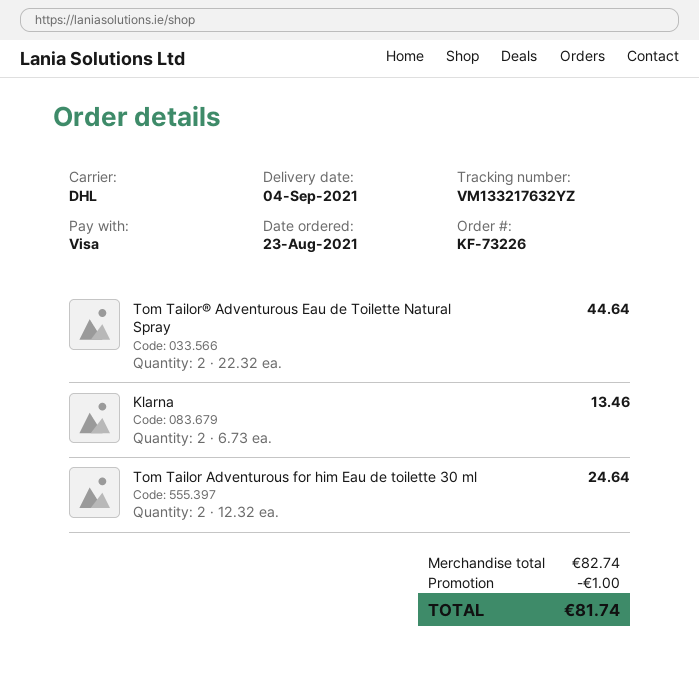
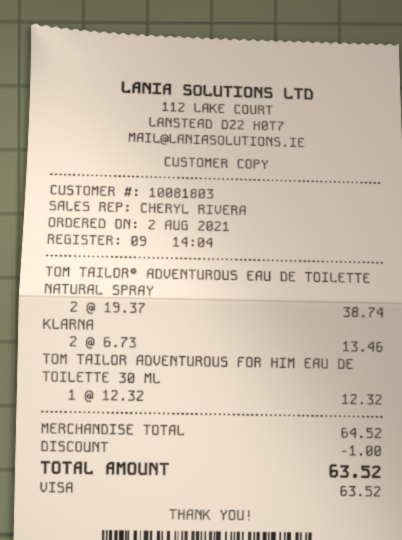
order date: 2021-08-23 -> 2021-08-02
Tom Tailor® Adventurous Eau de Toilette Natural Spray: 2 x 22.32 = 44.64 -> 2 x 19.37 = 38.74
Tom Tailor Adventurous for him Eau de toilette 30 ml: 2 x 12.32 = 24.64 -> 1 x 12.32 = 12.32
subtotal: 82.74 -> 64.52
total: 81.74 -> 63.52

